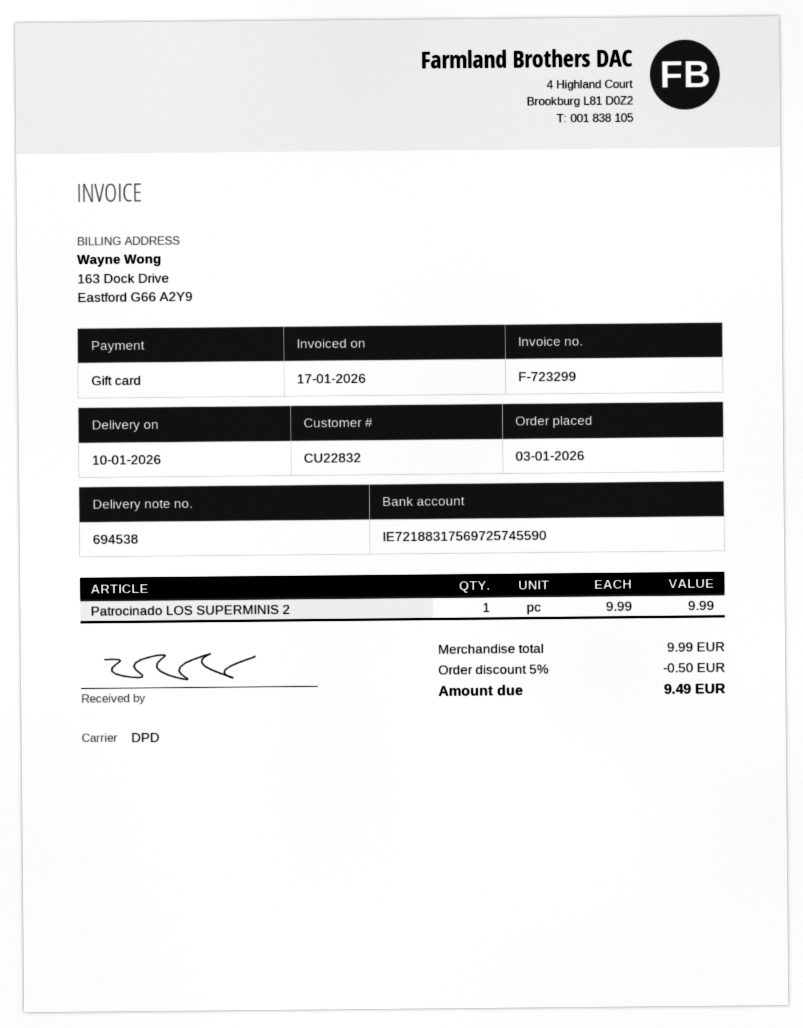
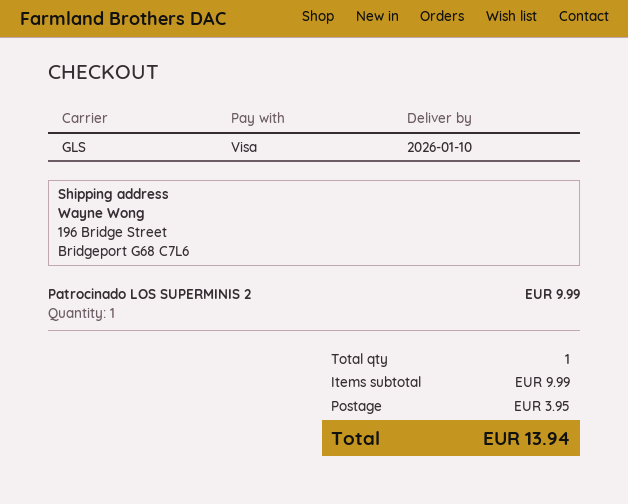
payment method: gift card -> Visa
shipping method: DPD -> GLS
discount: 5% = 0.50 -> none
shipping: none -> 3.95
total: 9.49 -> 13.94

